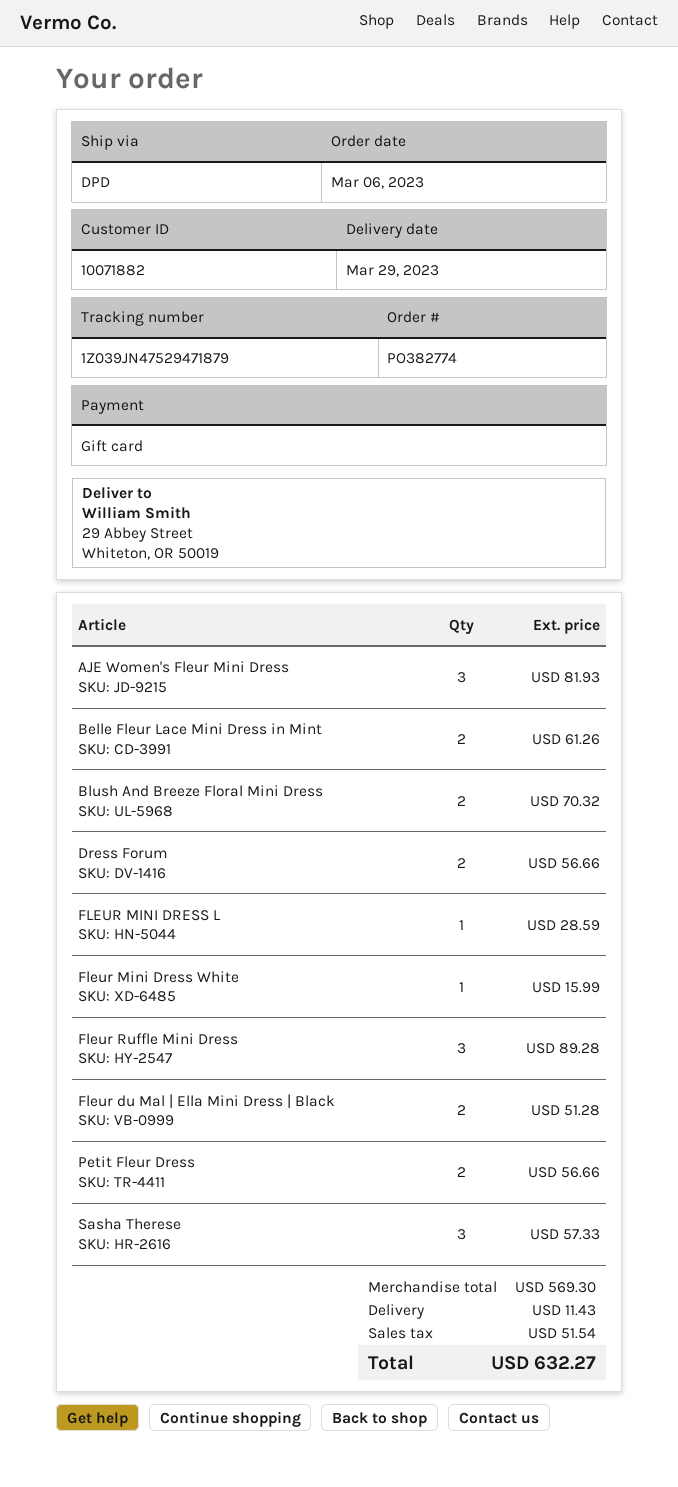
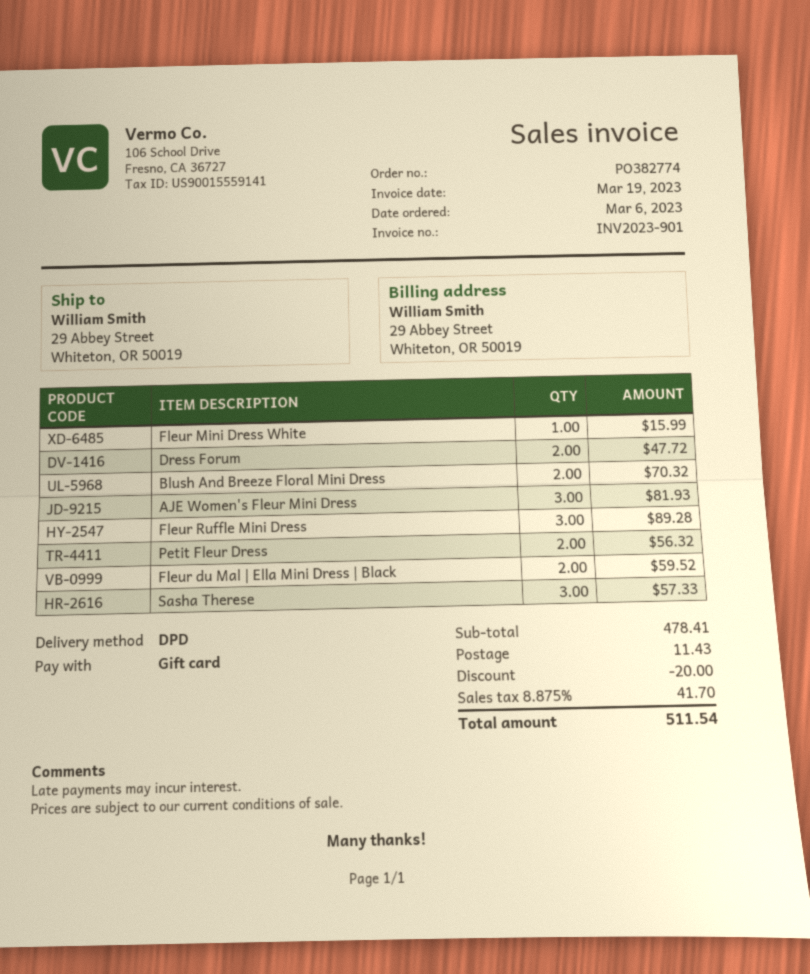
Belle Fleur Lace Mini Dress in Mint: 2 for 61.26 -> none
Dress Forum: 2 for 56.66 -> 2 for 47.72
FLEUR MINI DRESS L: 1 for 28.59 -> none
Fleur du Mal | Ella Mini Dress | Black: 2 for 51.28 -> 2 for 59.52
Petit Fleur Dress: 2 for 56.66 -> 2 for 56.32
subtotal: 569.30 -> 478.41
discount: none -> 20.00
tax: 51.54 -> 41.70
total: 632.27 -> 511.54

